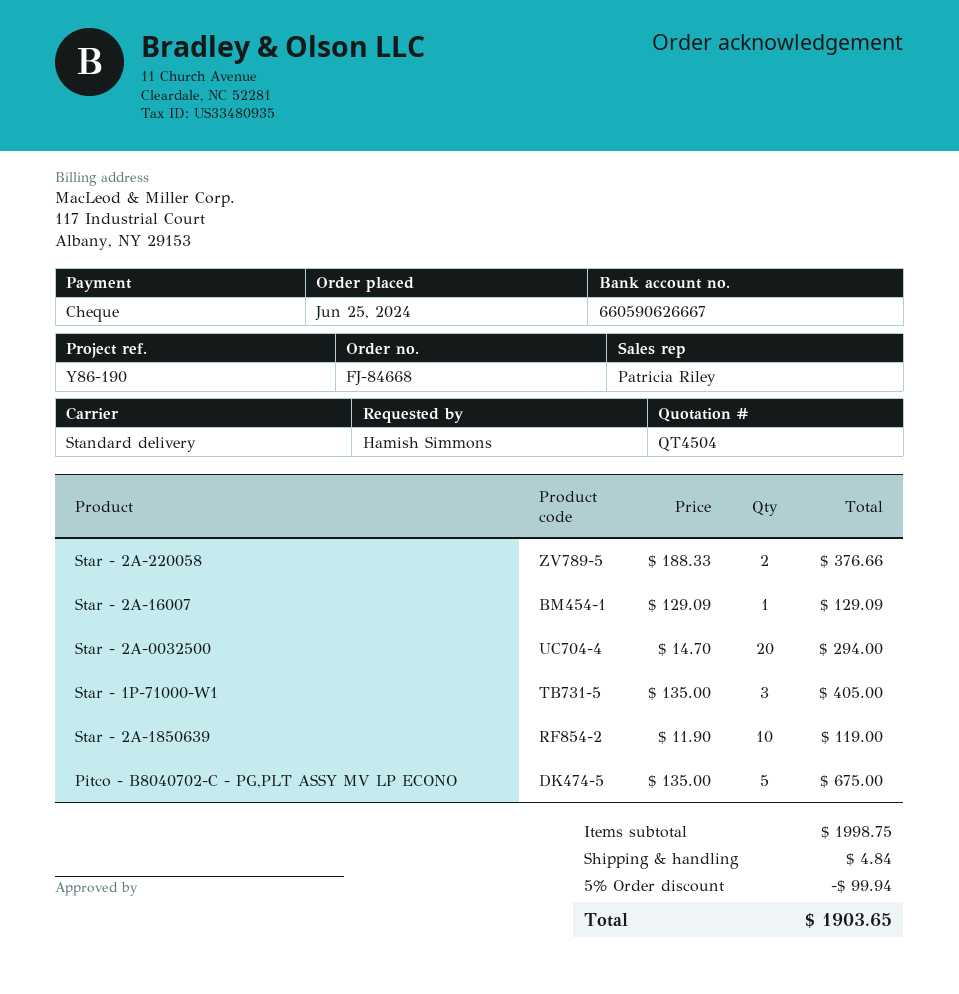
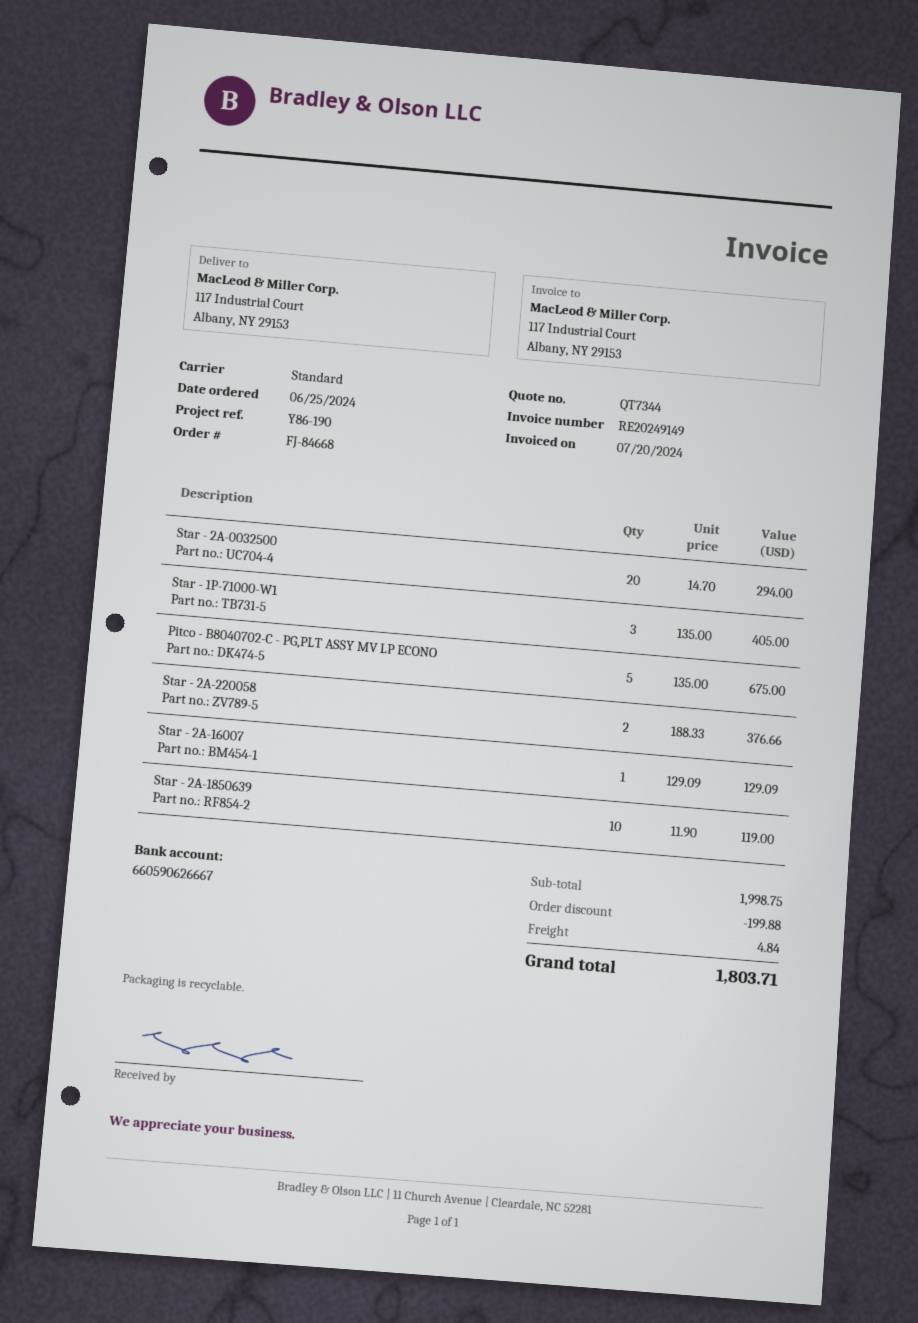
quote number: QT4504 -> QT7344
discount: 99.94 -> 199.88
total: 1903.65 -> 1803.71

